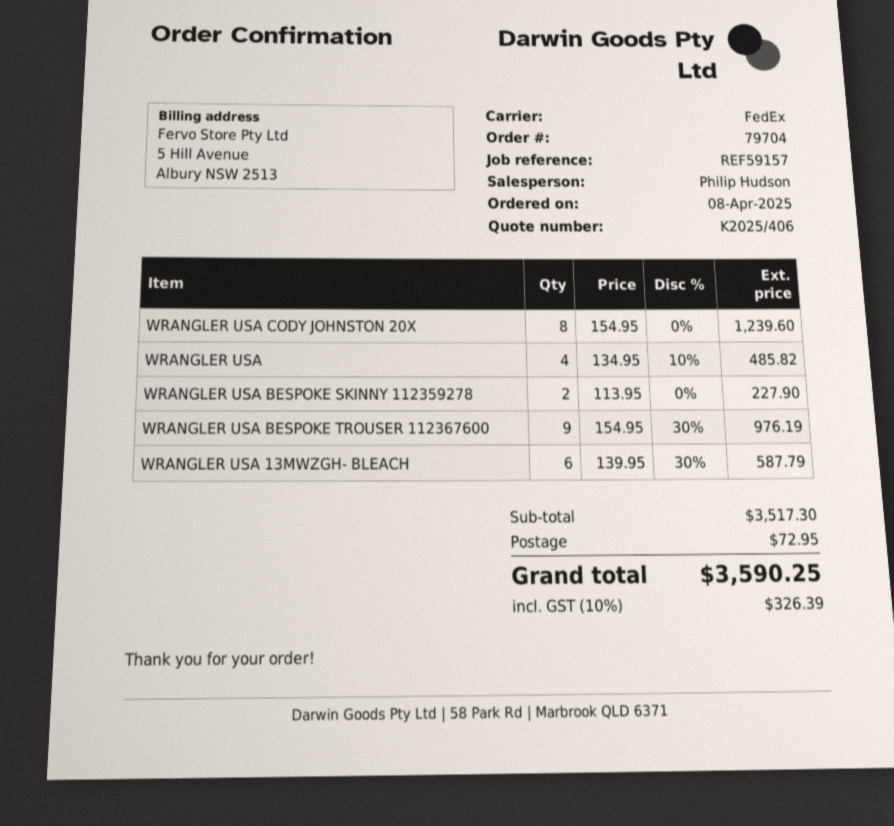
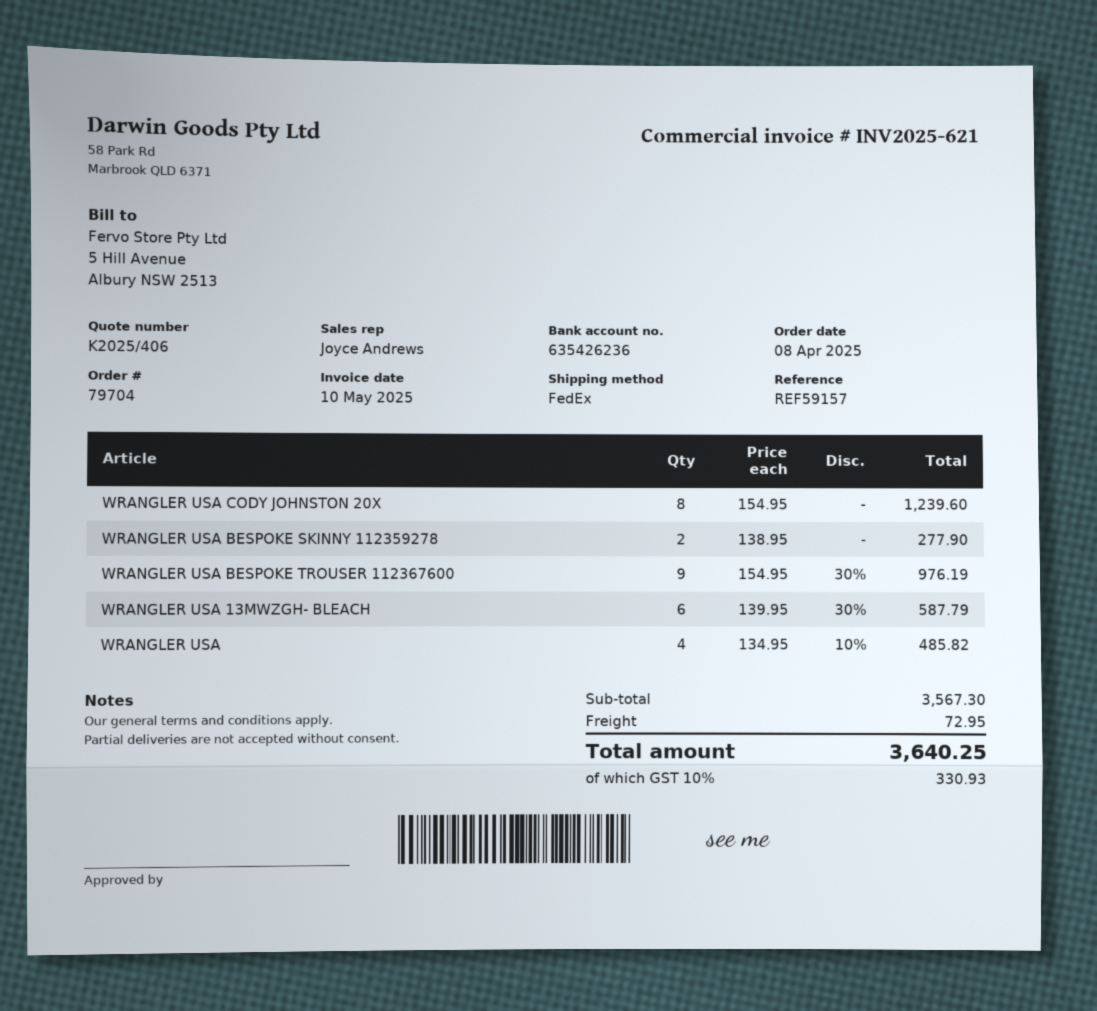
sales rep: Philip Hudson -> Joyce Andrews
WRANGLER USA BESPOKE SKINNY 112359278: 2 x 113.95 = 227.90 -> 2 x 138.95 = 277.90
subtotal: 3517.30 -> 3567.30
tax: 10% = 326.39 -> 10% = 330.93
total: 3590.25 -> 3640.25

